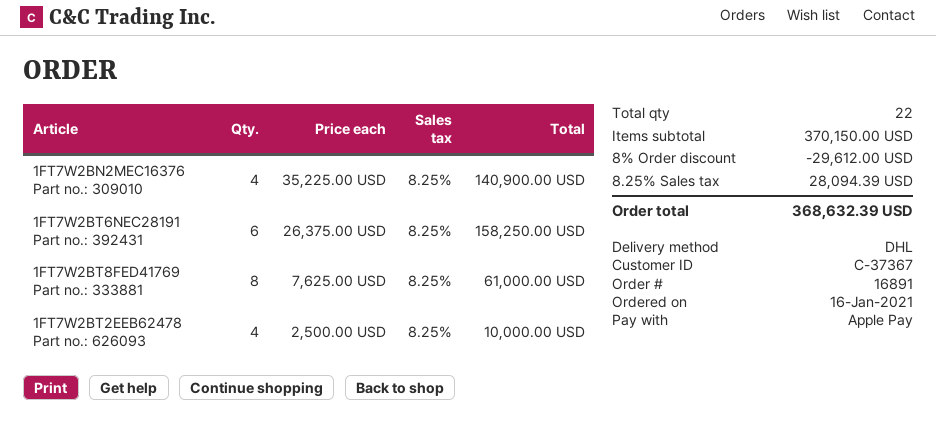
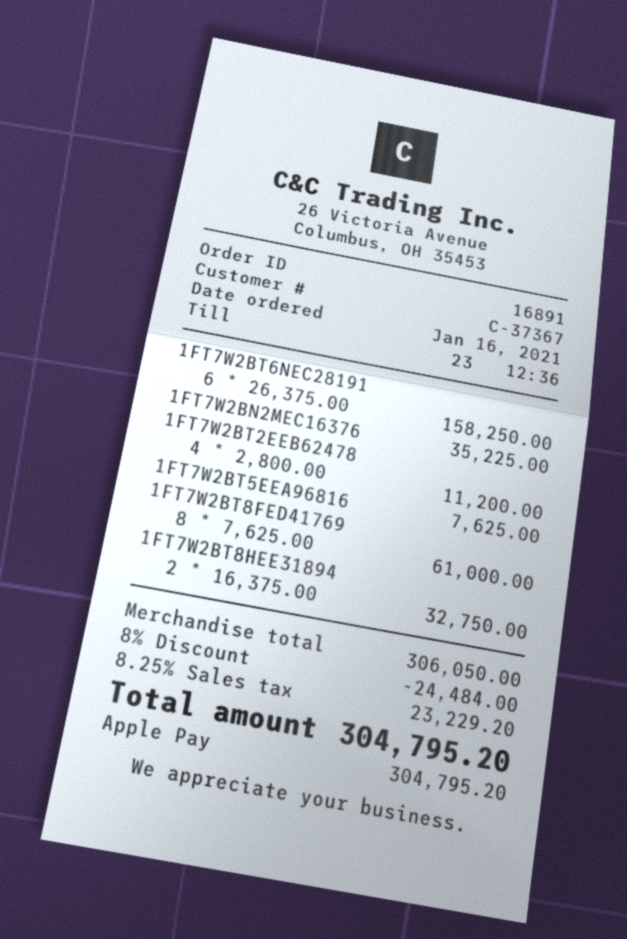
1FT7W2BN2MEC16376: 4 x 35225.00 = 140900.00 -> 1 x 35225.00 = 35225.00
1FT7W2BT2EEB62478: 4 x 2500.00 = 10000.00 -> 4 x 2800.00 = 11200.00
1FT7W2BT5EEA96816: none -> 1 x 7625.00 = 7625.00
1FT7W2BT8HEE31894: none -> 2 x 16375.00 = 32750.00
subtotal: 370150.00 -> 306050.00
discount: 8% = 29612.00 -> 8% = 24484.00
tax: 8.25% = 28094.39 -> 8.25% = 23229.20
total: 368632.39 -> 304795.20

